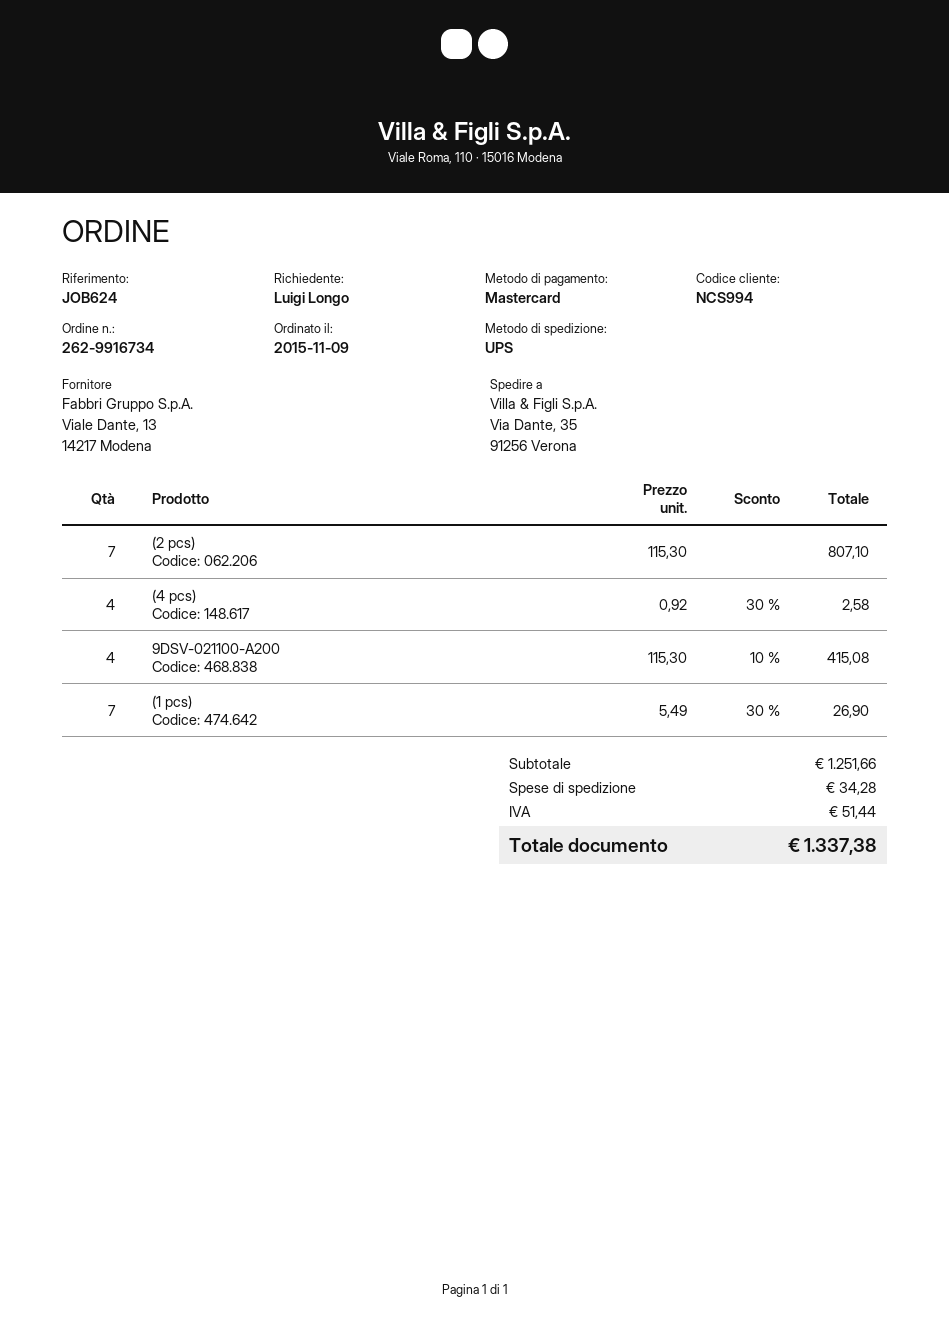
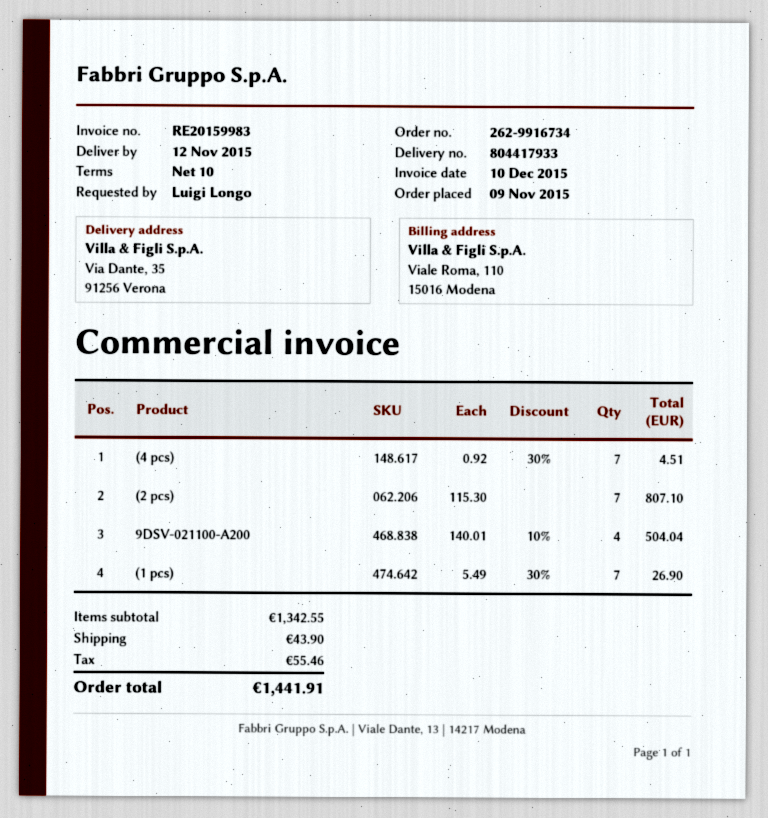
(4 pcs): 4 x 0.92 - 30% = 2.58 -> 7 x 0.92 - 30% = 4.51
9DSV-021100-A200: 4 x 115.30 - 10% = 415.08 -> 4 x 140.01 - 10% = 504.04
subtotal: 1251.66 -> 1342.55
shipping: 34.28 -> 43.90
tax: 51.44 -> 55.46
total: 1337.38 -> 1441.91

